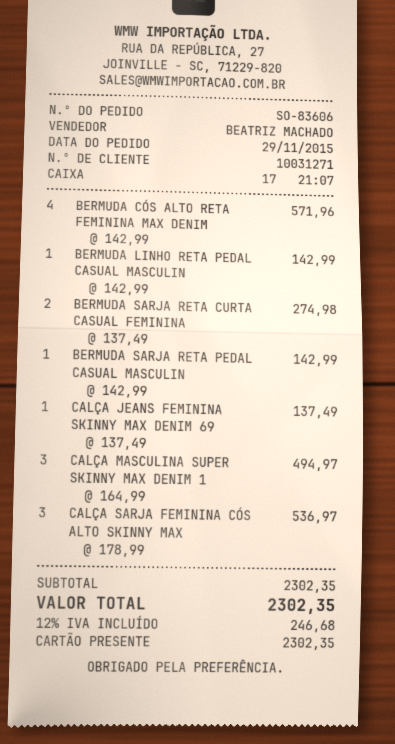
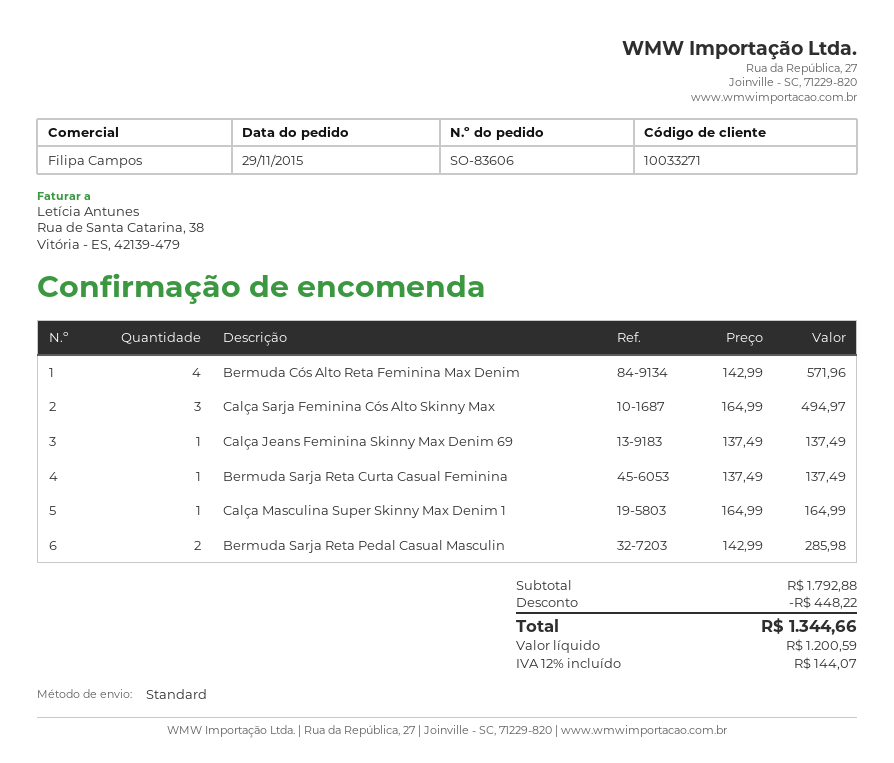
customer number: 10031271 -> 10033271
sales rep: BEATRIZ MACHADO -> Filipa Campos
BERMUDA LINHO RETA PEDAL CASUAL MASCULIN: 1 x 142.99 = 142.99 -> none
BERMUDA SARJA RETA CURTA CASUAL FEMININA: 2 x 137.49 = 274.98 -> 1 x 137.49 = 137.49
BERMUDA SARJA RETA PEDAL CASUAL MASCULIN: 1 x 142.99 = 142.99 -> 2 x 142.99 = 285.98
CALÇA MASCULINA SUPER SKINNY MAX DENIM 1: 3 x 164.99 = 494.97 -> 1 x 164.99 = 164.99
CALÇA SARJA FEMININA CÓS ALTO SKINNY MAX: 3 x 178.99 = 536.97 -> 3 x 164.99 = 494.97
subtotal: 2302.35 -> 1792.88
discount: none -> 448.22
tax: 12% = 246.68 -> 12% = 144.07
total: 2302.35 -> 1344.66

